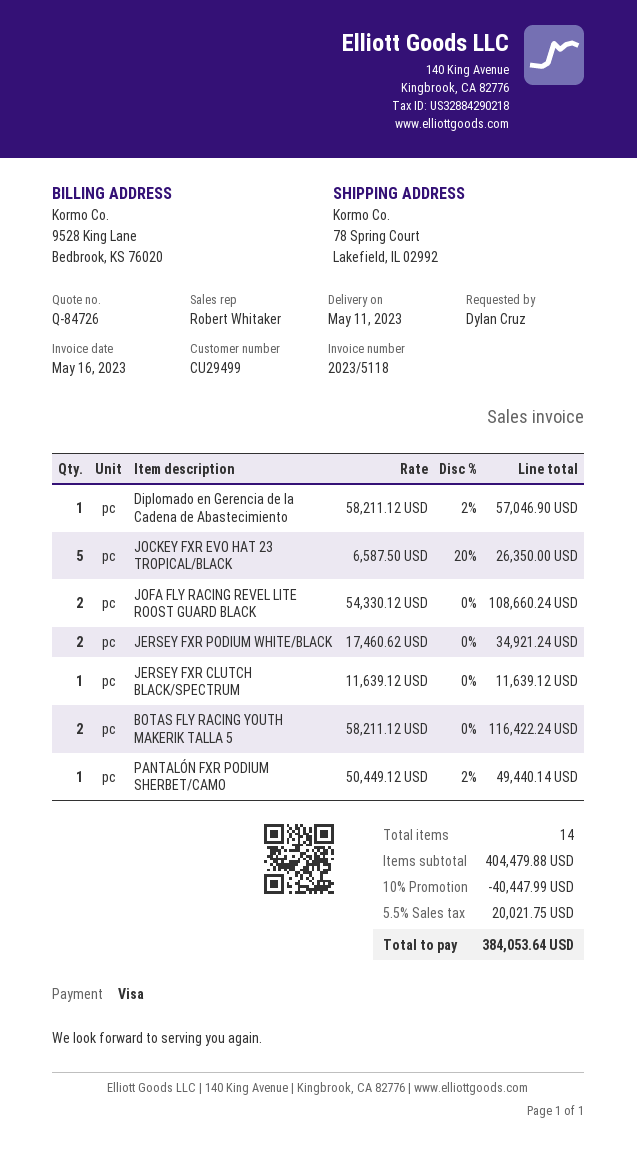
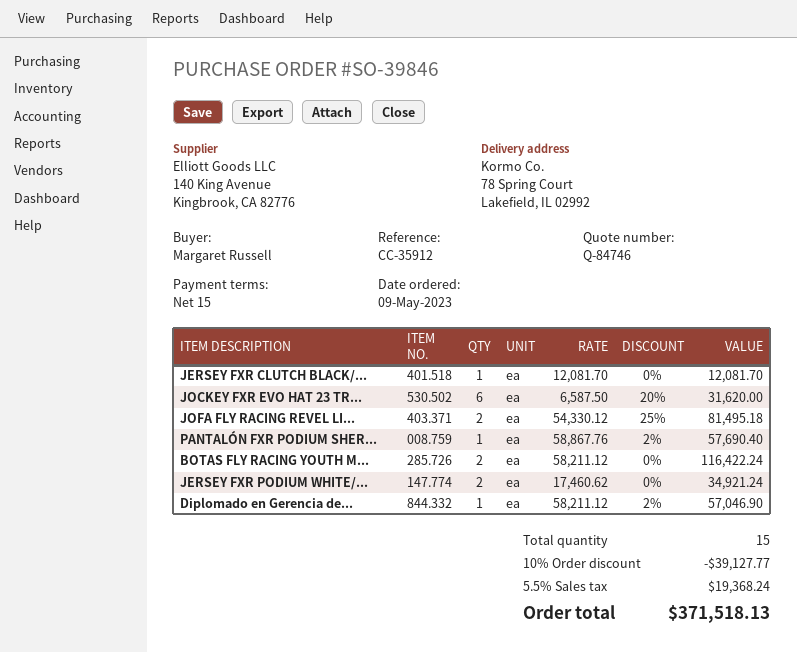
quote number: Q-84726 -> Q-84746
ordered by: Dylan Cruz -> Margaret Russell
JOCKEY FXR EVO HAT 23 TROPICAL/BLACK: 5 x 6587.50 - 20% = 26350.00 -> 6 x 6587.50 - 20% = 31620.00
JOFA FLY RACING REVEL LITE ROOST GUARD BLACK: 2 x 54330.12 = 108660.24 -> 2 x 54330.12 - 25% = 81495.18
JERSEY FXR CLUTCH BLACK/SPECTRUM: 1 x 11639.12 = 11639.12 -> 1 x 12081.70 = 12081.70
PANTALÓN FXR PODIUM SHERBET/CAMO: 1 x 50449.12 - 2% = 49440.14 -> 1 x 58867.76 - 2% = 57690.40
total quantity: 14 -> 15
discount: 10% = 40447.99 -> 10% = 39127.77
tax: 5.5% = 20021.75 -> 5.5% = 19368.24
total: 384053.64 -> 371518.13

